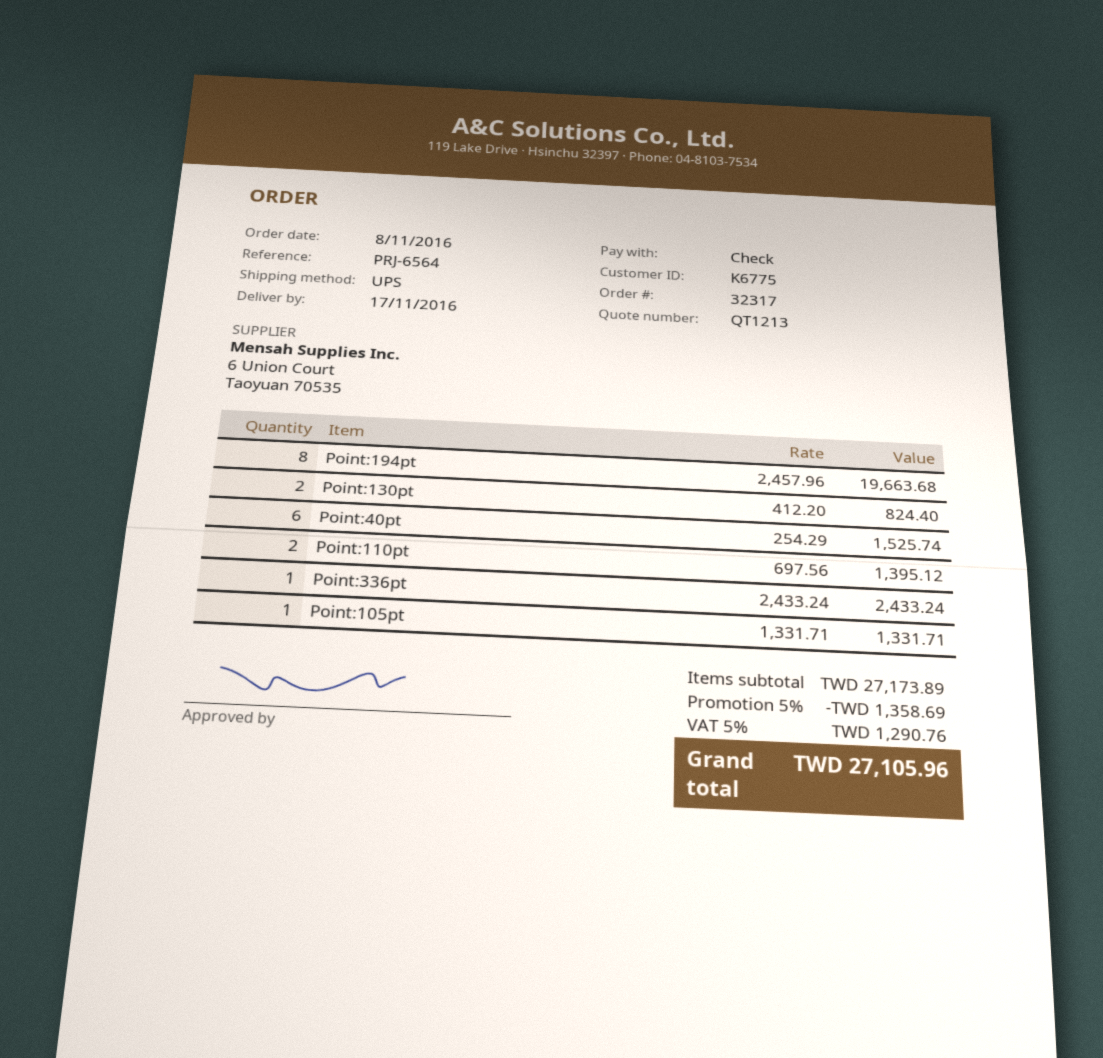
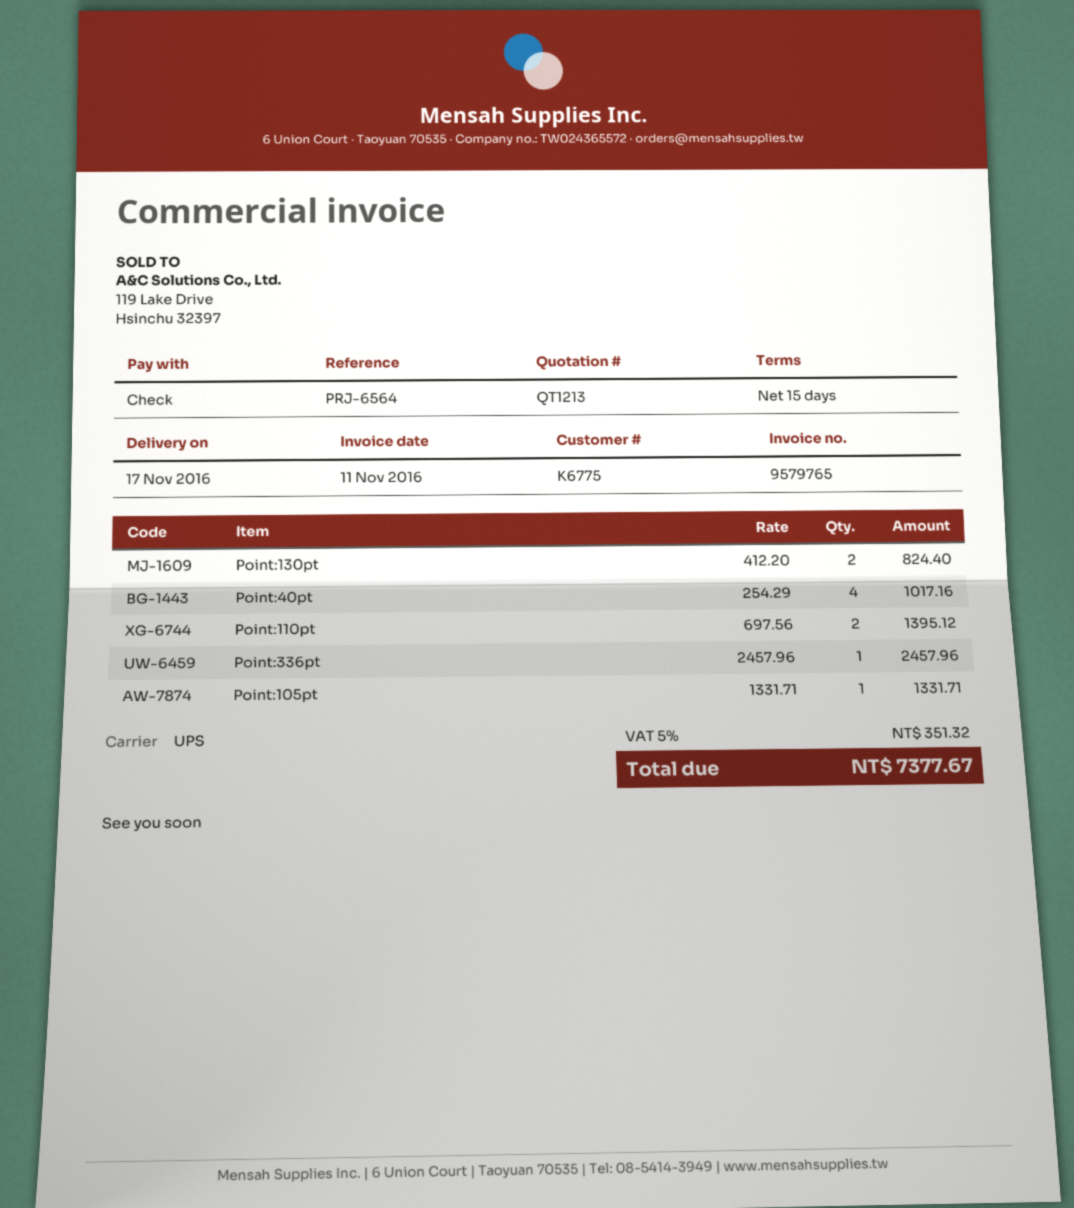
Point:194pt: 8 x 2457.96 = 19663.68 -> none
Point:40pt: 6 x 254.29 = 1525.74 -> 4 x 254.29 = 1017.16
Point:336pt: 1 x 2433.24 = 2433.24 -> 1 x 2457.96 = 2457.96
discount: 5% = 1358.69 -> none
tax: 5% = 1290.76 -> 5% = 351.32
total: 27105.96 -> 7377.67

